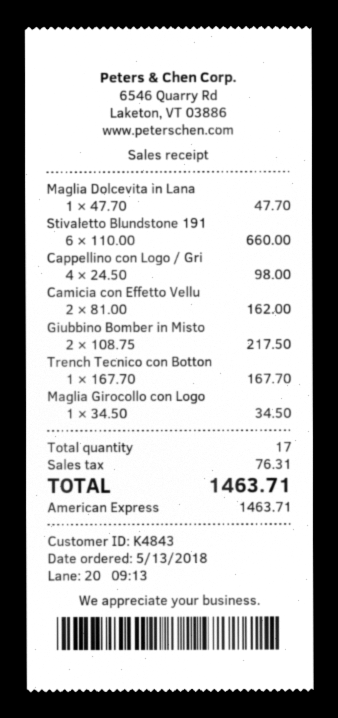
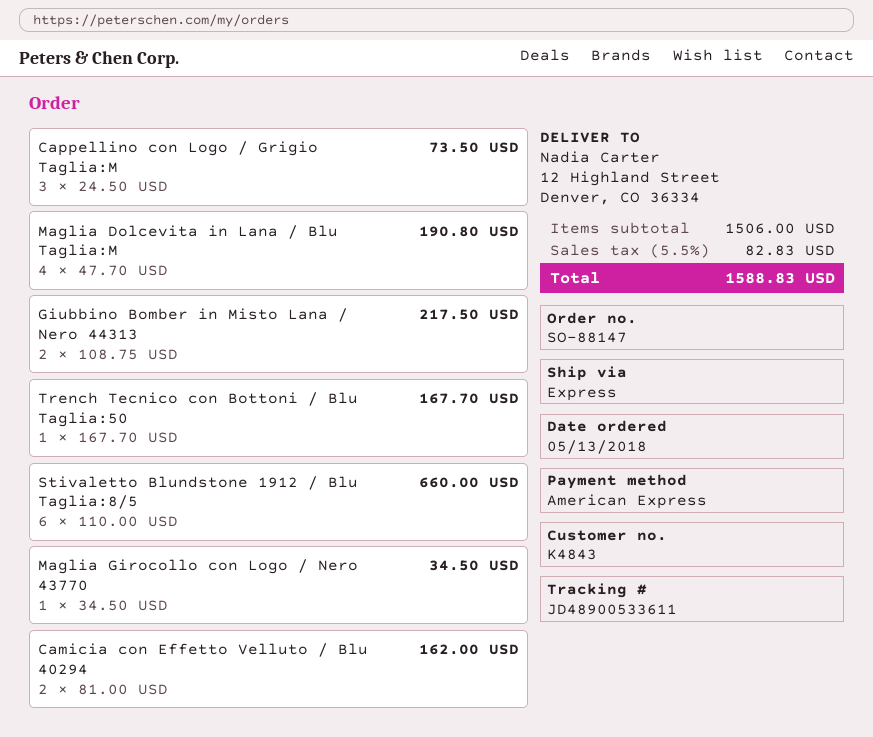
Maglia Dolcevita in Lana: 1 x 47.70 = 47.70 -> 4 x 47.70 = 190.80
Cappellino con Logo / Gri: 4 x 24.50 = 98.00 -> 3 x 24.50 = 73.50
tax: 76.31 -> 82.83
total: 1463.71 -> 1588.83

